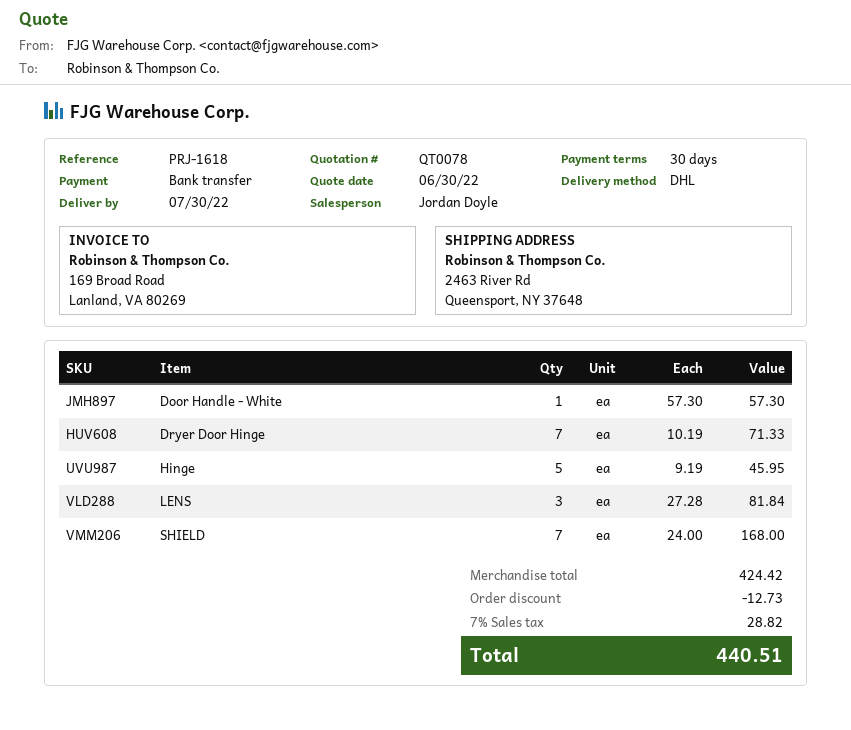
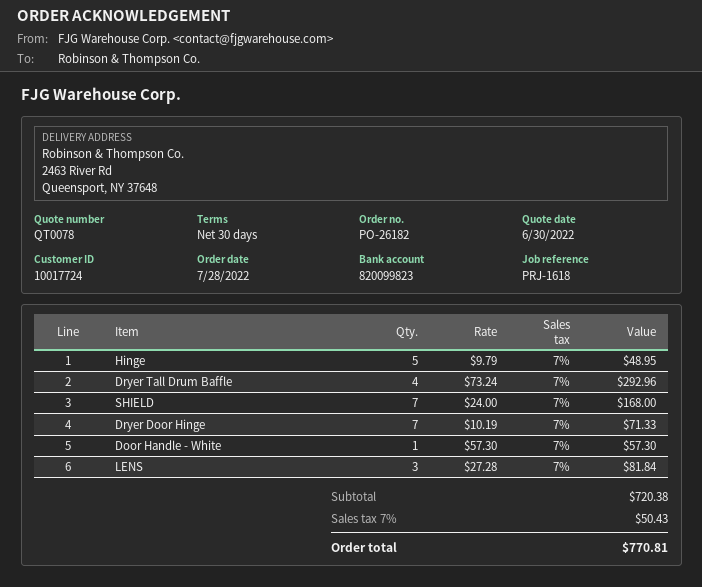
Hinge: 5 x 9.19 = 45.95 -> 5 x 9.79 = 48.95
Dryer Tall Drum Baffle: none -> 4 x 73.24 = 292.96
subtotal: 424.42 -> 720.38
discount: 12.73 -> none
tax: 7% = 28.82 -> 7% = 50.43
total: 440.51 -> 770.81

